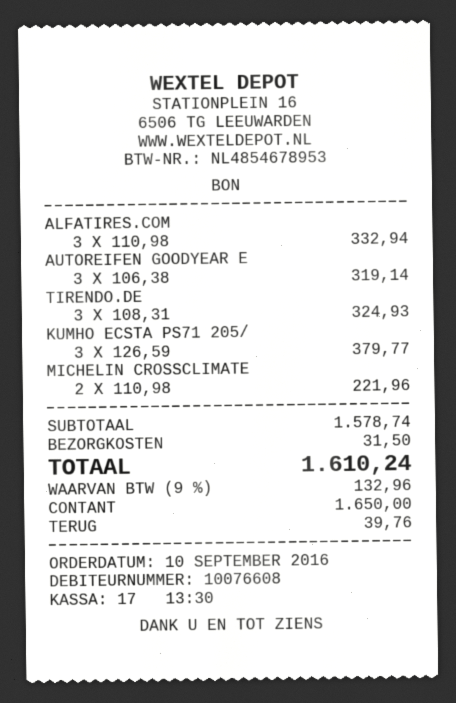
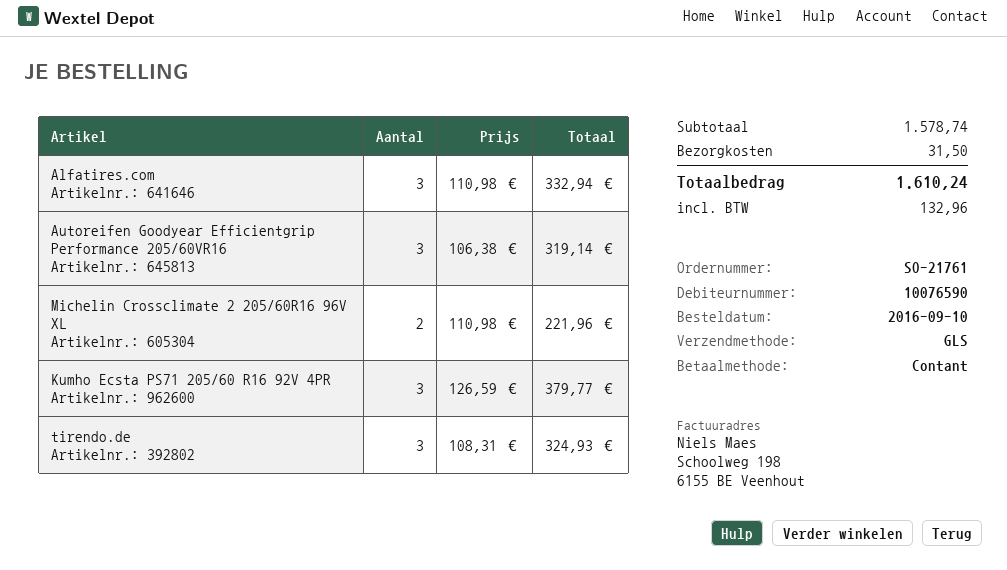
customer number: 10076608 -> 10076590

